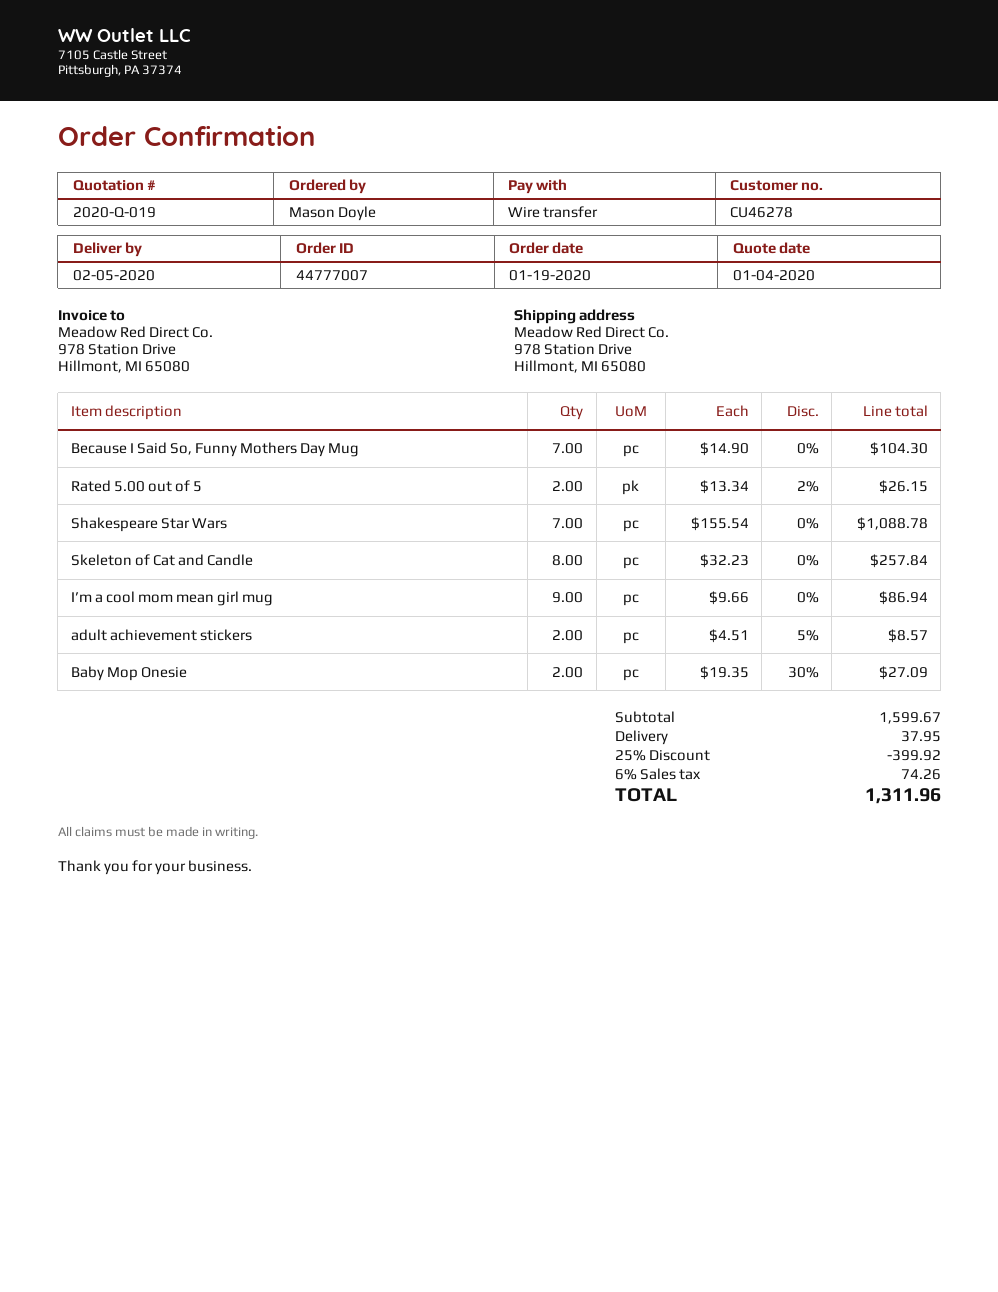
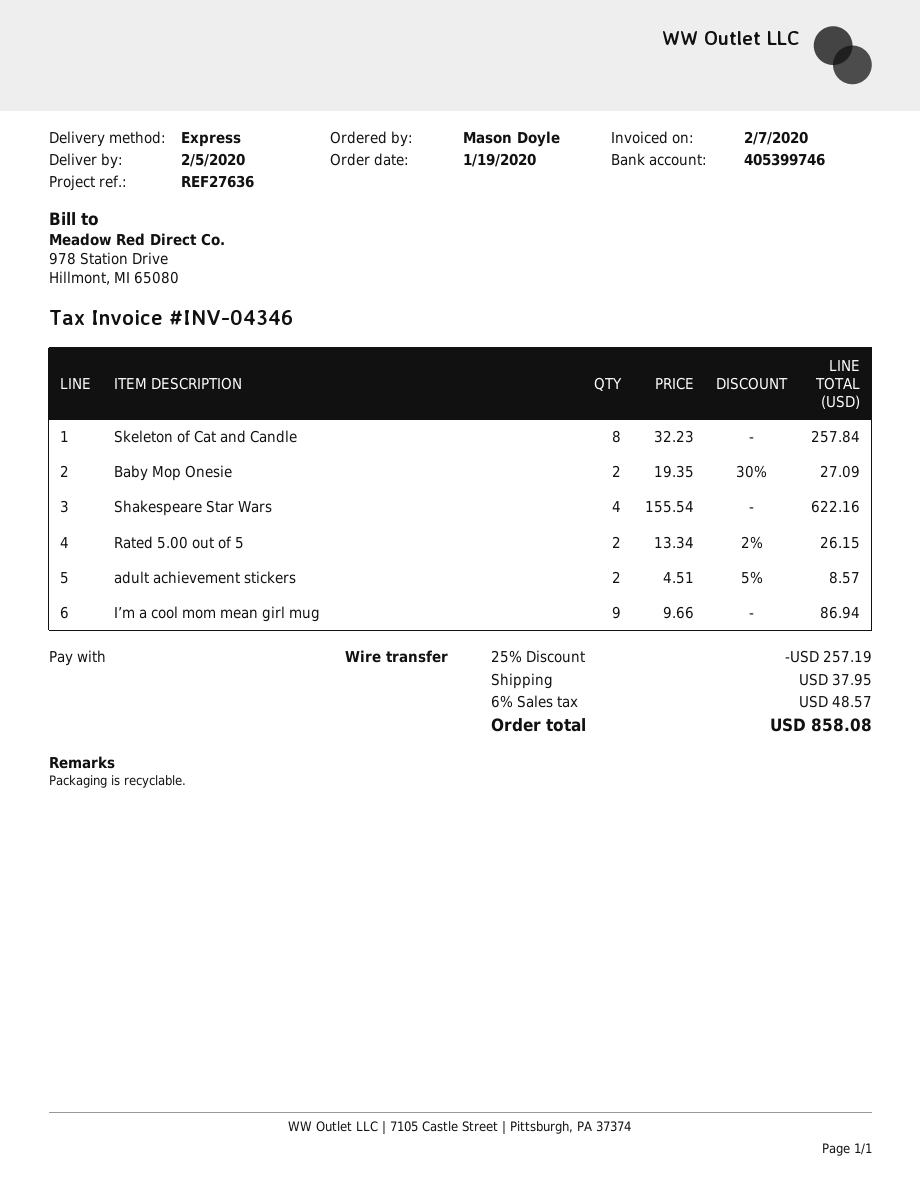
Because I Said So, Funny Mothers Day Mug: 7 x 14.90 = 104.30 -> none
Shakespeare Star Wars: 7 x 155.54 = 1088.78 -> 4 x 155.54 = 622.16
discount: 25% = 399.92 -> 25% = 257.19
tax: 6% = 74.26 -> 6% = 48.57
total: 1311.96 -> 858.08

